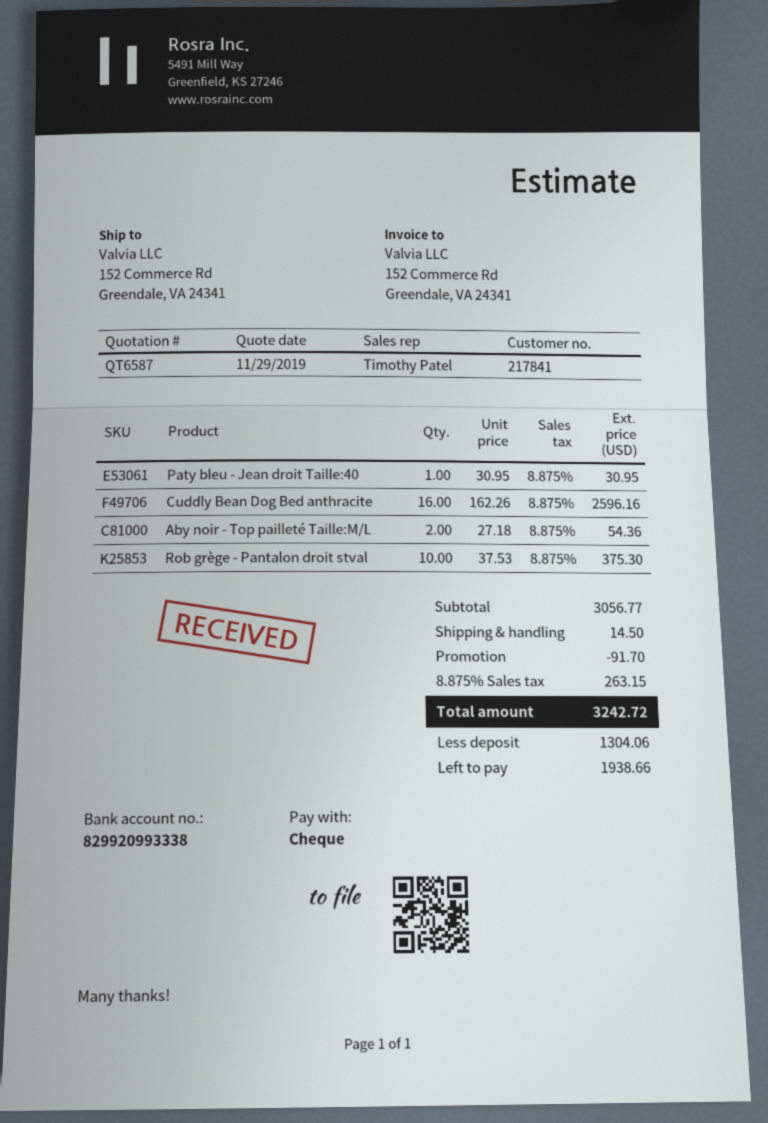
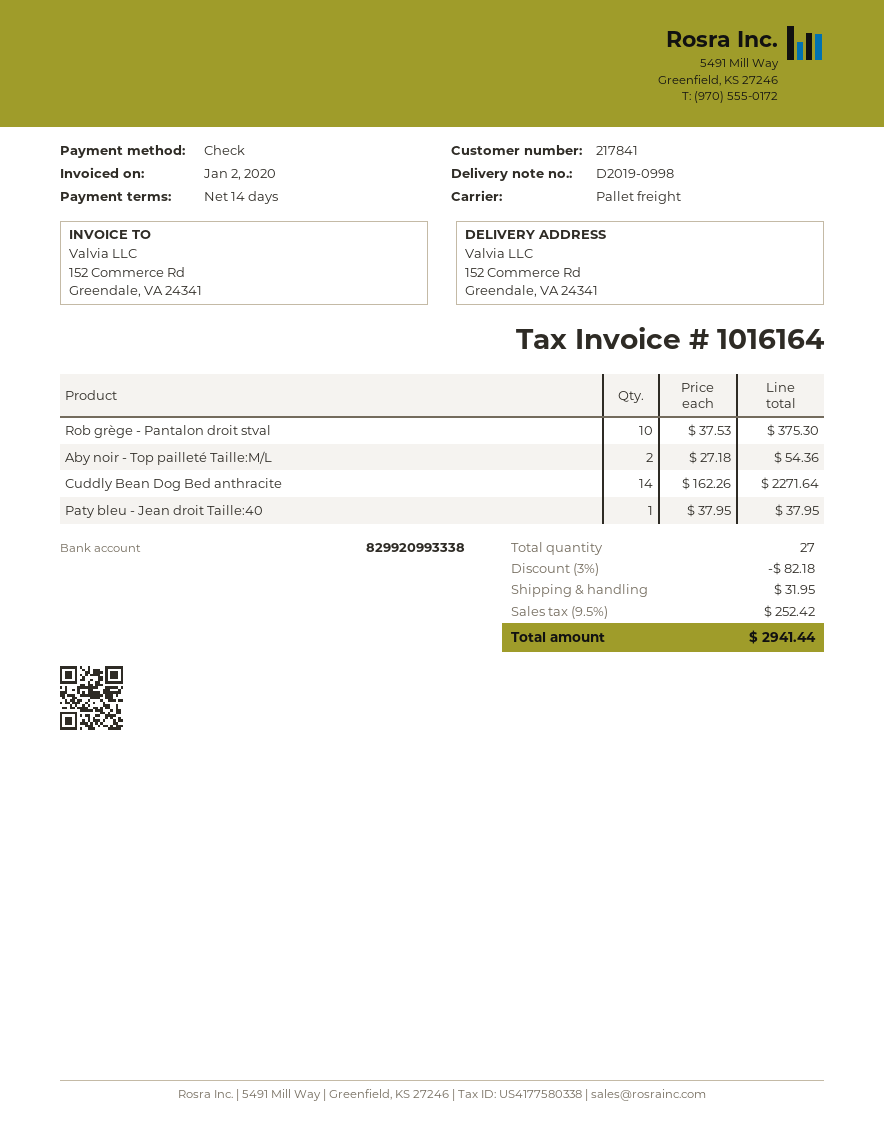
Paty bleu - Jean droit Taille:40: 1 x 30.95 = 30.95 -> 1 x 37.95 = 37.95
Cuddly Bean Dog Bed anthracite: 16 x 162.26 = 2596.16 -> 14 x 162.26 = 2271.64
discount: 91.70 -> 82.18
shipping: 14.50 -> 31.95
tax: 8.875% = 263.15 -> 9.5% = 252.42
total: 3242.72 -> 2941.44

